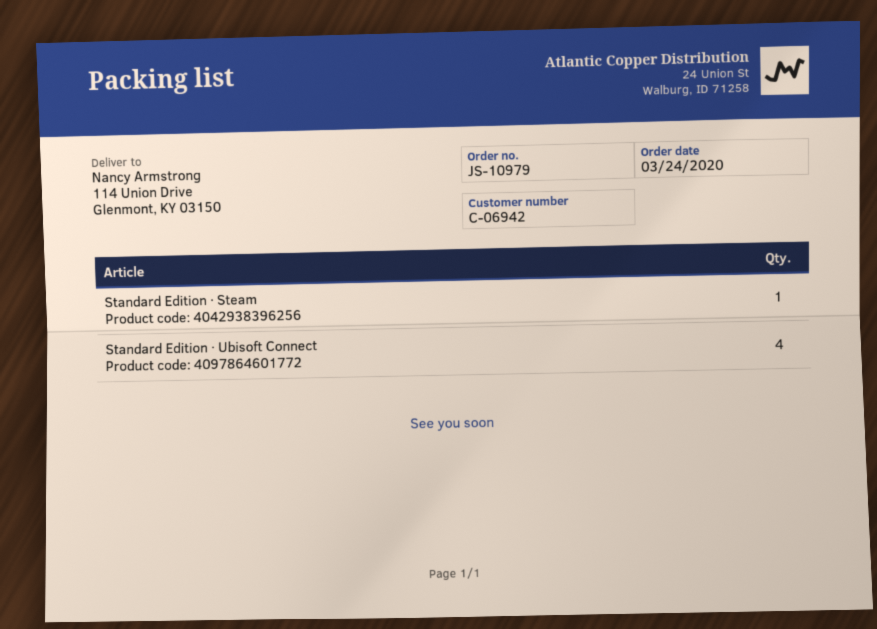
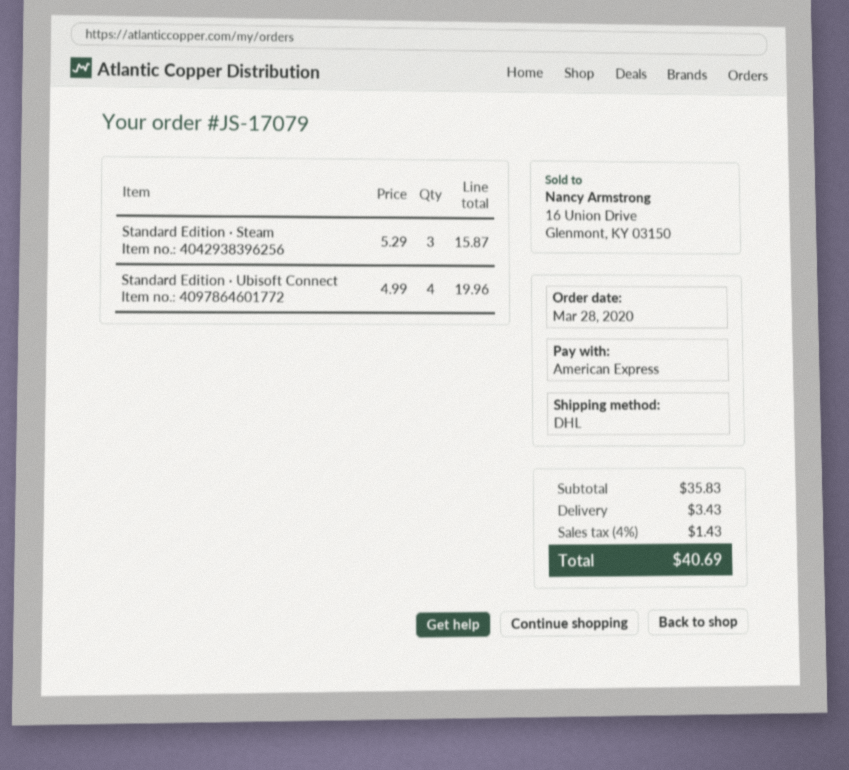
order number: JS-10979 -> JS-17079
order date: 2020-03-24 -> 2020-03-28
Standard Edition · Steam: 1 -> 3

